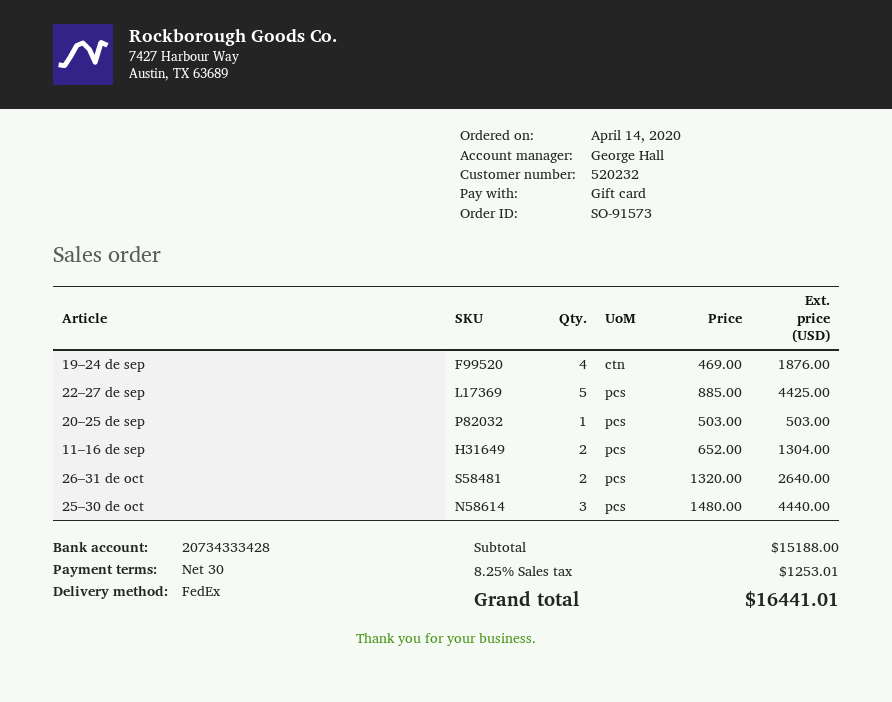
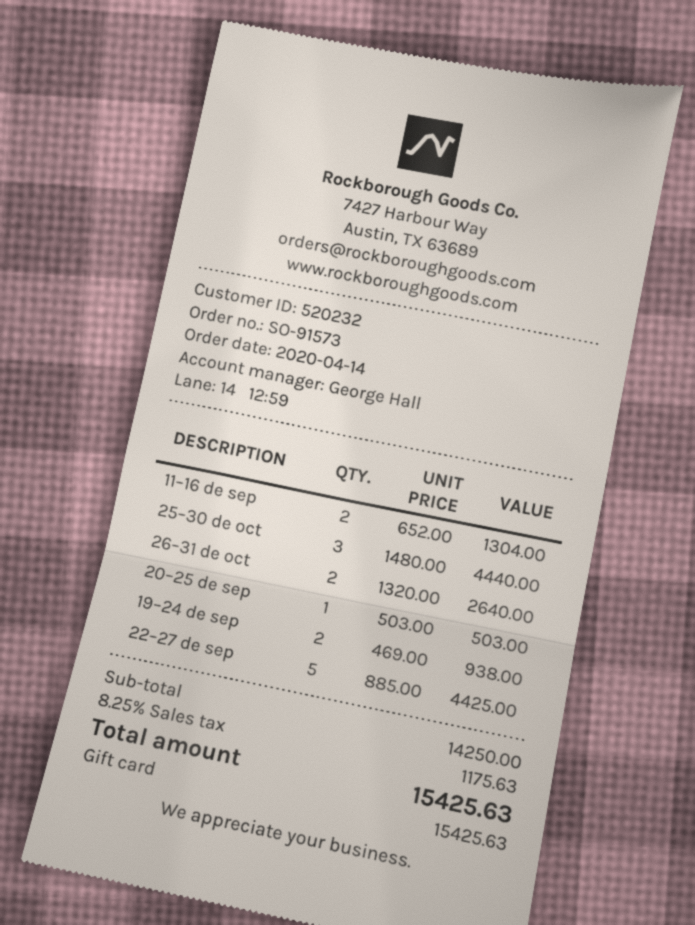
19–24 de sep: 4 x 469.00 = 1876.00 -> 2 x 469.00 = 938.00
subtotal: 15188.00 -> 14250.00
tax: 8.25% = 1253.01 -> 8.25% = 1175.63
total: 16441.01 -> 15425.63

